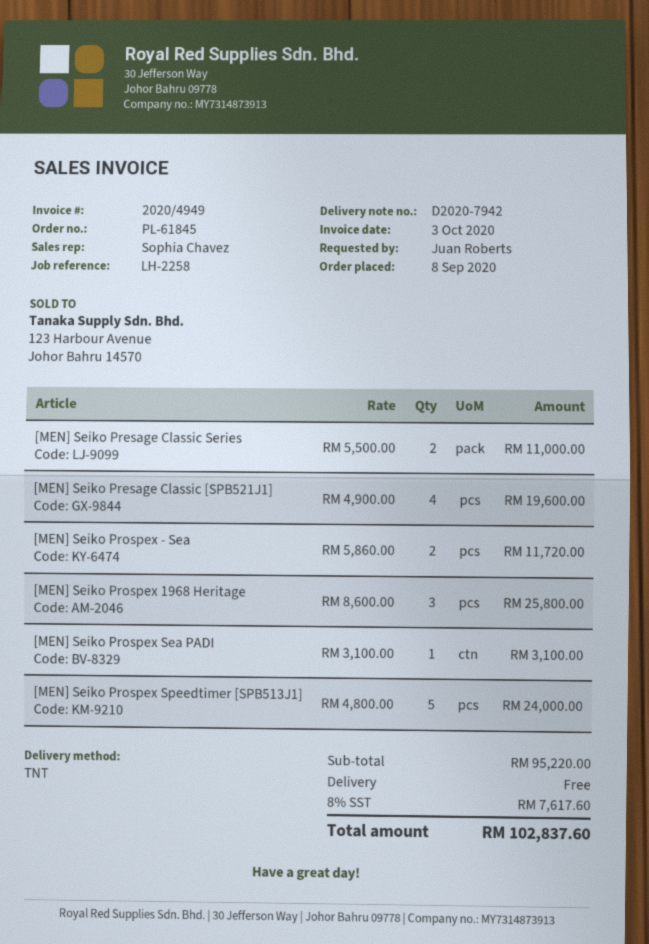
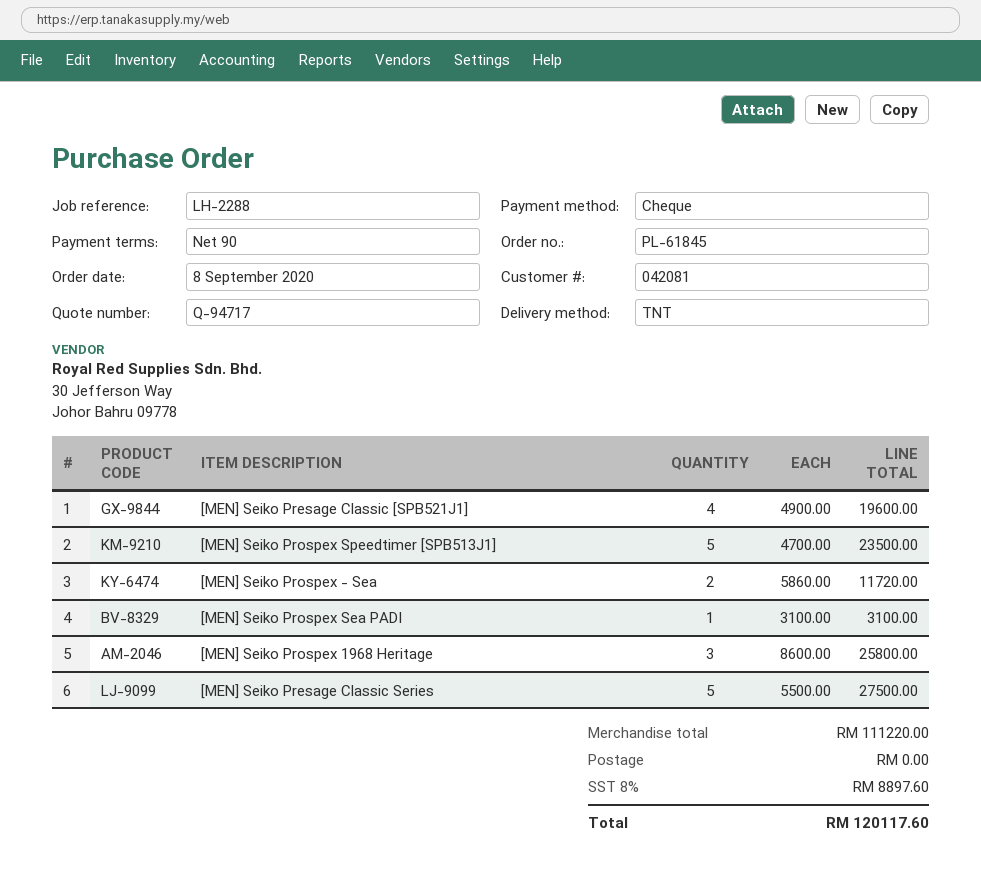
reference: LH-2258 -> LH-2288
[MEN] Seiko Presage Classic Series: 2 x 5500.00 = 11000.00 -> 5 x 5500.00 = 27500.00
[MEN] Seiko Prospex Speedtimer [SPB513J1]: 5 x 4800.00 = 24000.00 -> 5 x 4700.00 = 23500.00
subtotal: 95220.00 -> 111220.00
tax: 8% = 7617.60 -> 8% = 8897.60
total: 102837.60 -> 120117.60

